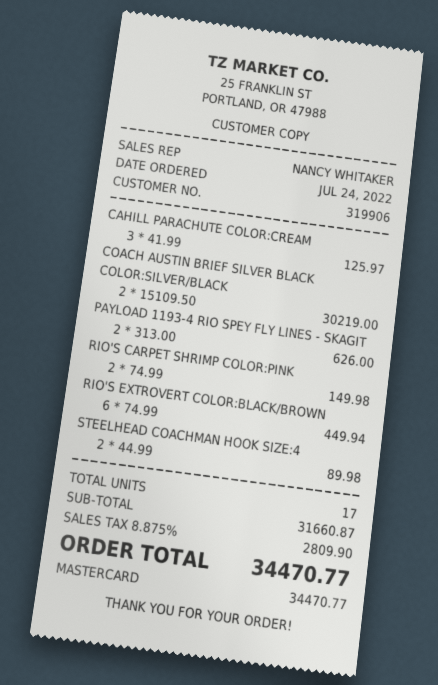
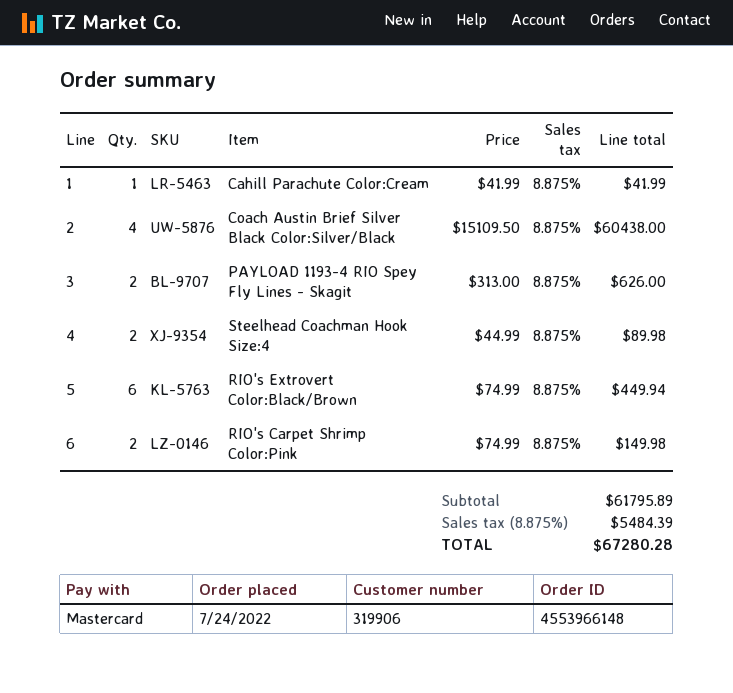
CAHILL PARACHUTE COLOR:CREAM: 3 x 41.99 = 125.97 -> 1 x 41.99 = 41.99
COACH AUSTIN BRIEF SILVER BLACK COLOR:SILVER/BLACK: 2 x 15109.50 = 30219.00 -> 4 x 15109.50 = 60438.00
subtotal: 31660.87 -> 61795.89
tax: 8.875% = 2809.90 -> 8.875% = 5484.39
total: 34470.77 -> 67280.28

